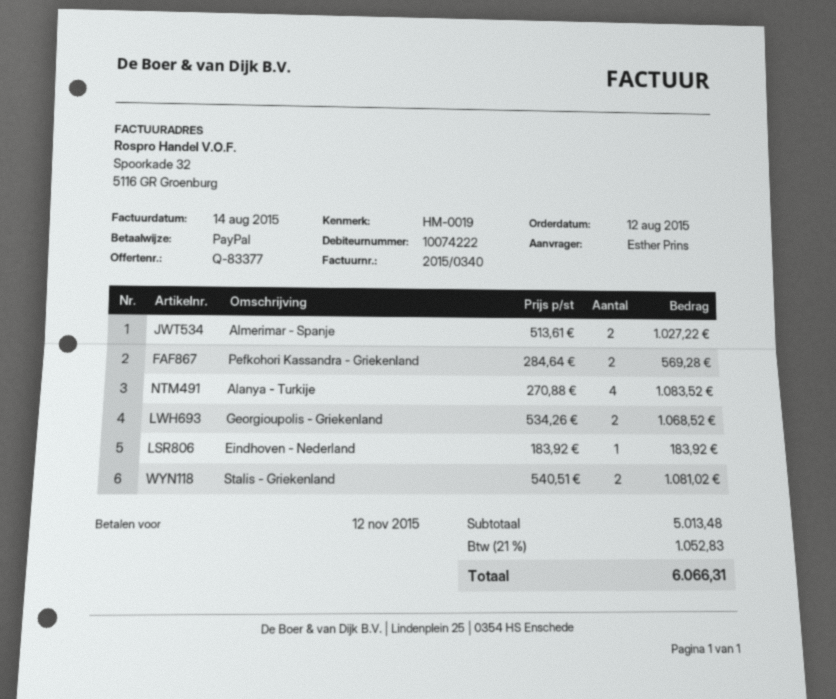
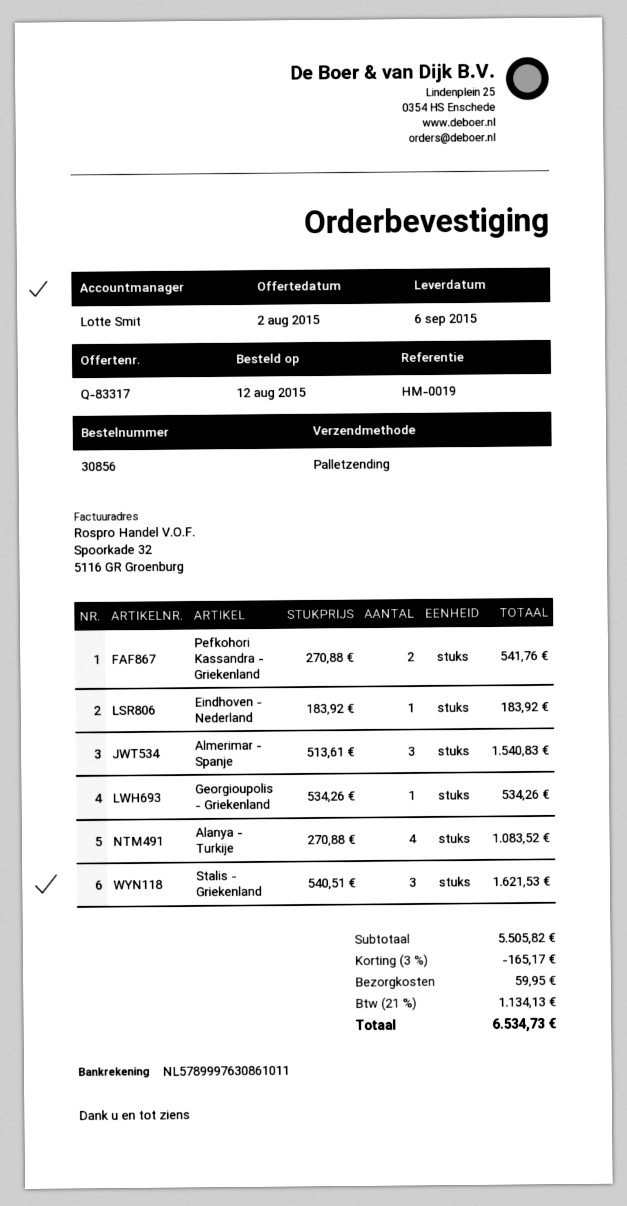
quote number: Q-83377 -> Q-83317
Almerimar - Spanje: 2 x 513.61 = 1027.22 -> 3 x 513.61 = 1540.83
Pefkohori Kassandra - Griekenland: 2 x 284.64 = 569.28 -> 2 x 270.88 = 541.76
Georgioupolis - Griekenland: 2 x 534.26 = 1068.52 -> 1 x 534.26 = 534.26
Stalis - Griekenland: 2 x 540.51 = 1081.02 -> 3 x 540.51 = 1621.53
subtotal: 5013.48 -> 5505.82
discount: none -> 3% = 165.17
shipping: none -> 59.95
tax: 21% = 1052.83 -> 21% = 1134.13
total: 6066.31 -> 6534.73

